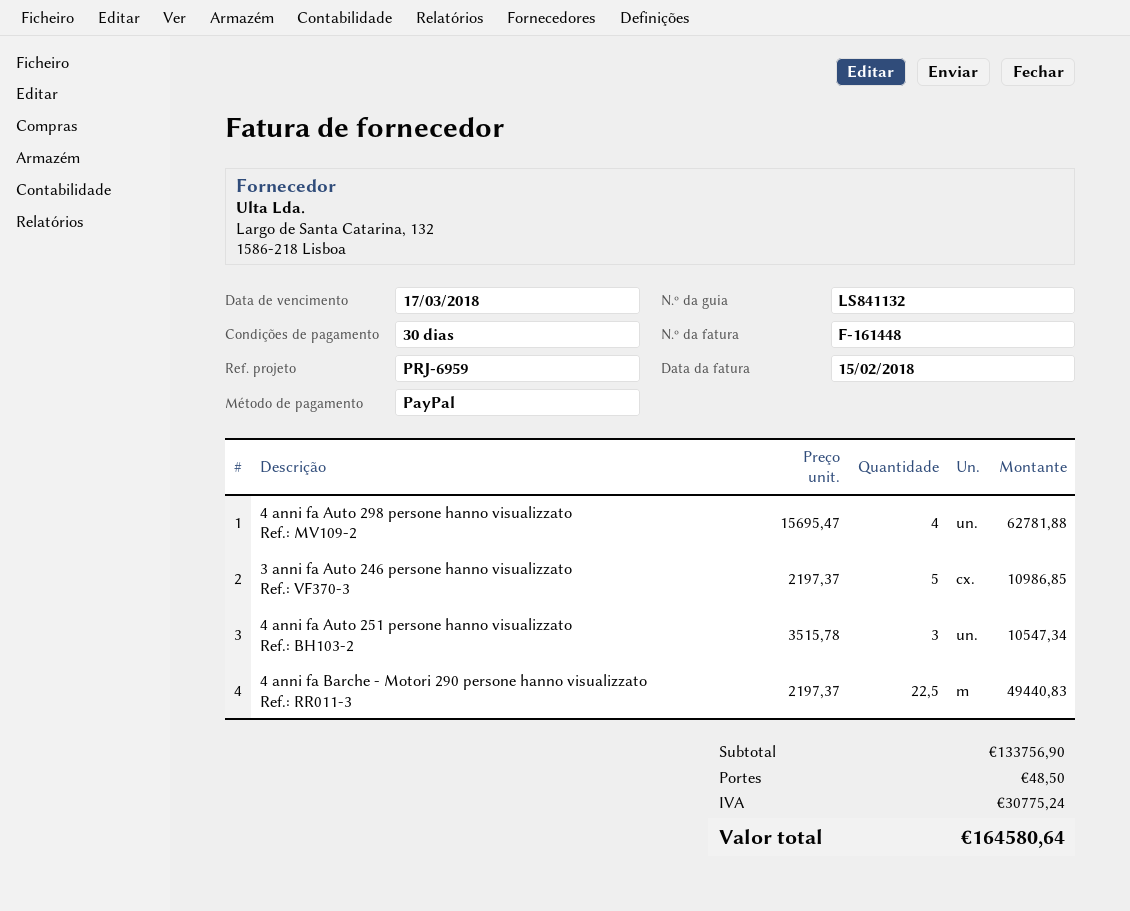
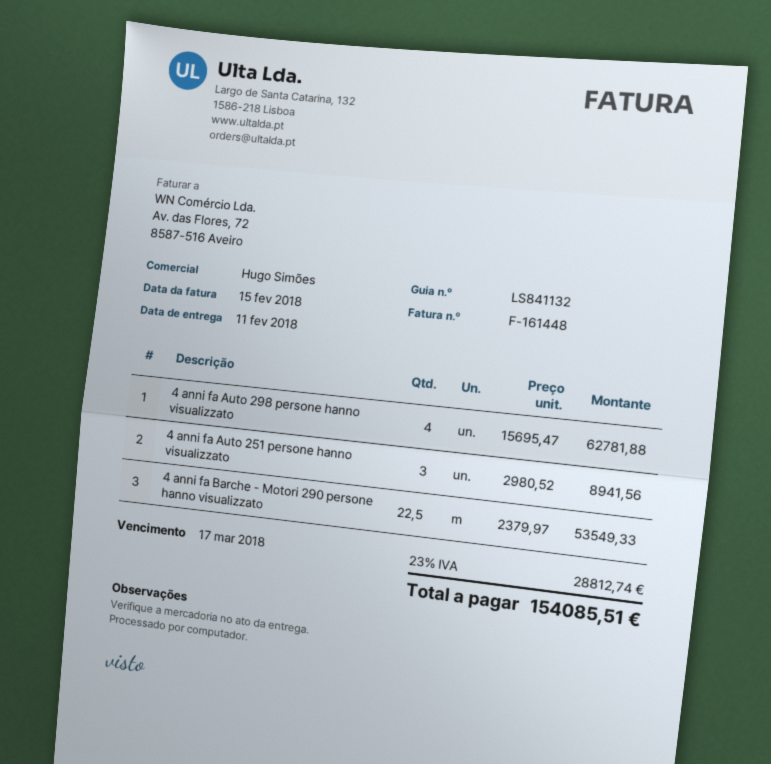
3 anni fa Auto 246 persone hanno visualizzato: 5 x 2197.37 = 10986.85 -> none
4 anni fa Auto 251 persone hanno visualizzato: 3 x 3515.78 = 10547.34 -> 3 x 2980.52 = 8941.56
4 anni fa Barche - Motori 290 persone hanno visualizzato: 22.5 x 2197.37 = 49440.83 -> 22.5 x 2379.97 = 53549.33
shipping: 48.50 -> none
tax: 30775.24 -> 28812.74
total: 164580.64 -> 154085.51

